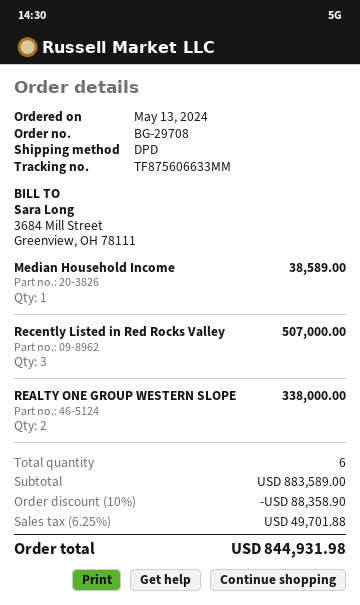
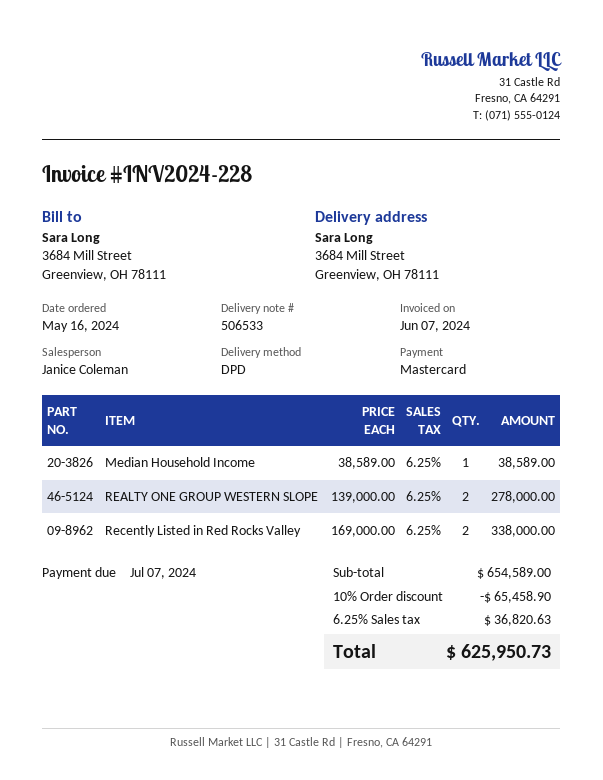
order date: 2024-05-13 -> 2024-05-16
Recently Listed in Red Rocks Valley: 3 for 507000.00 -> 2 for 338000.00
REALTY ONE GROUP WESTERN SLOPE: 2 for 338000.00 -> 2 for 278000.00
subtotal: 883589.00 -> 654589.00
discount: 10% = 88358.90 -> 10% = 65458.90
tax: 6.25% = 49701.88 -> 6.25% = 36820.63
total: 844931.98 -> 625950.73

